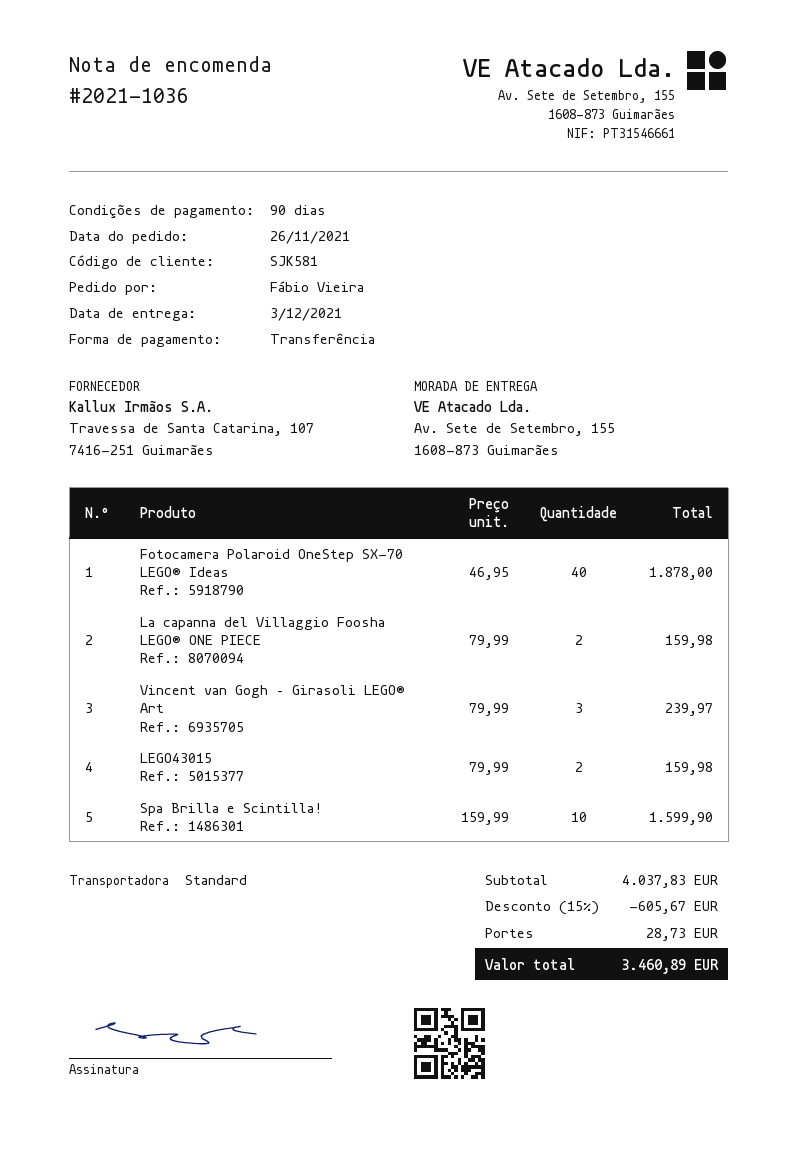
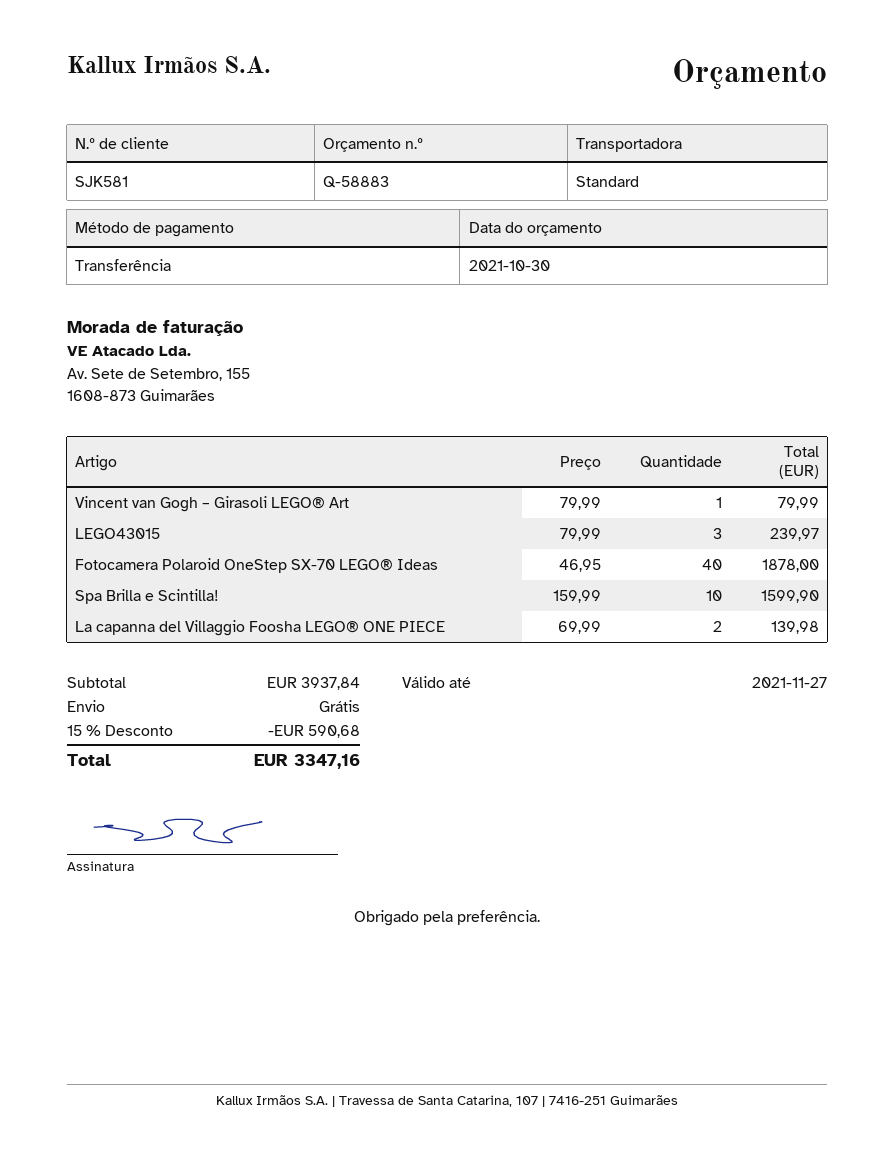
La capanna del Villaggio Foosha LEGO® ONE PIECE: 2 x 79.99 = 159.98 -> 2 x 69.99 = 139.98
Vincent van Gogh – Girasoli LEGO® Art: 3 x 79.99 = 239.97 -> 1 x 79.99 = 79.99
LEGO43015: 2 x 79.99 = 159.98 -> 3 x 79.99 = 239.97
subtotal: 4037.83 -> 3937.84
discount: 15% = 605.67 -> 15% = 590.68
shipping: 28.73 -> 0.00
total: 3460.89 -> 3347.16

